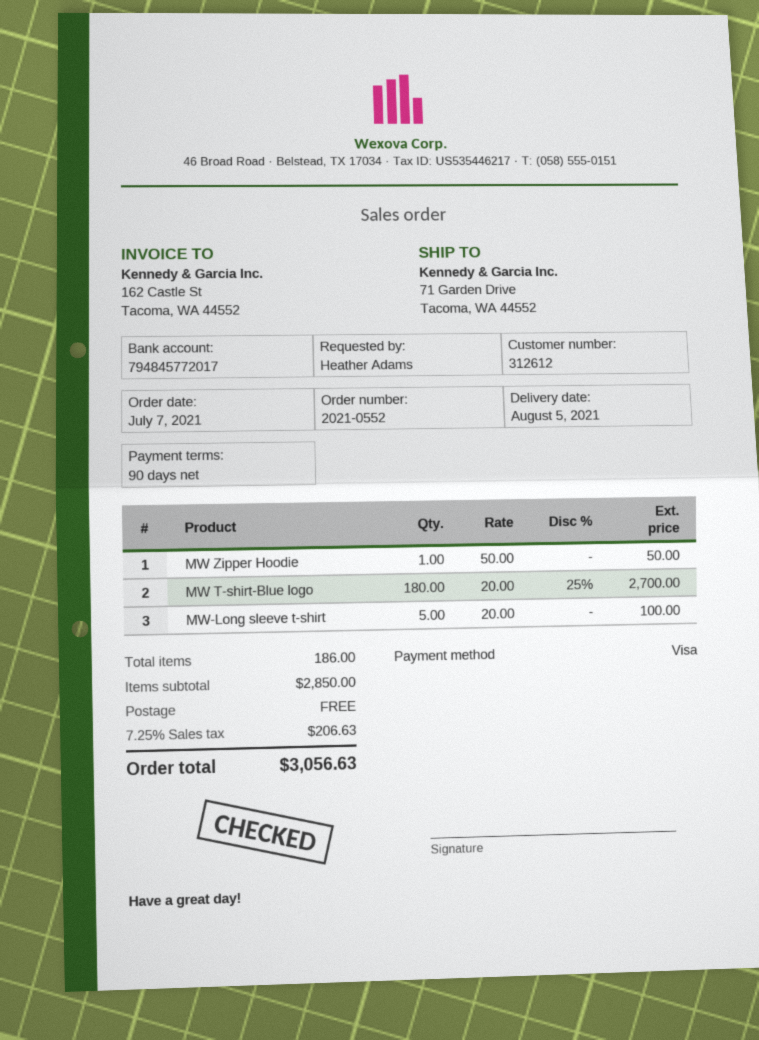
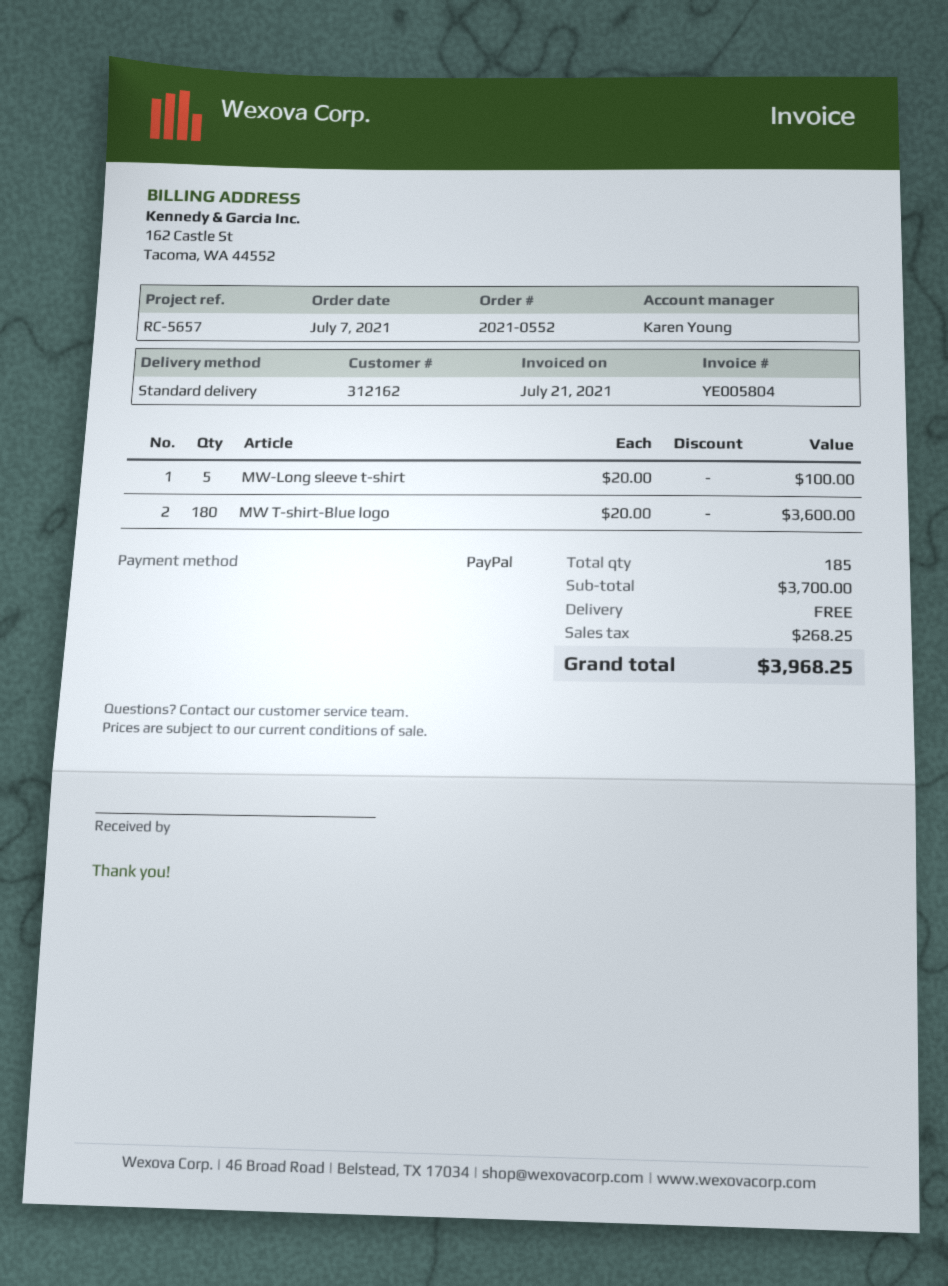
customer number: 312612 -> 312162
payment method: Visa -> PayPal
MW Zipper Hoodie: 1 x 50.00 = 50.00 -> none
MW T-shirt-Blue logo: 180 x 20.00 - 25% = 2700.00 -> 180 x 20.00 = 3600.00
total quantity: 186 -> 185
subtotal: 2850.00 -> 3700.00
tax: 206.63 -> 268.25
total: 3056.63 -> 3968.25

